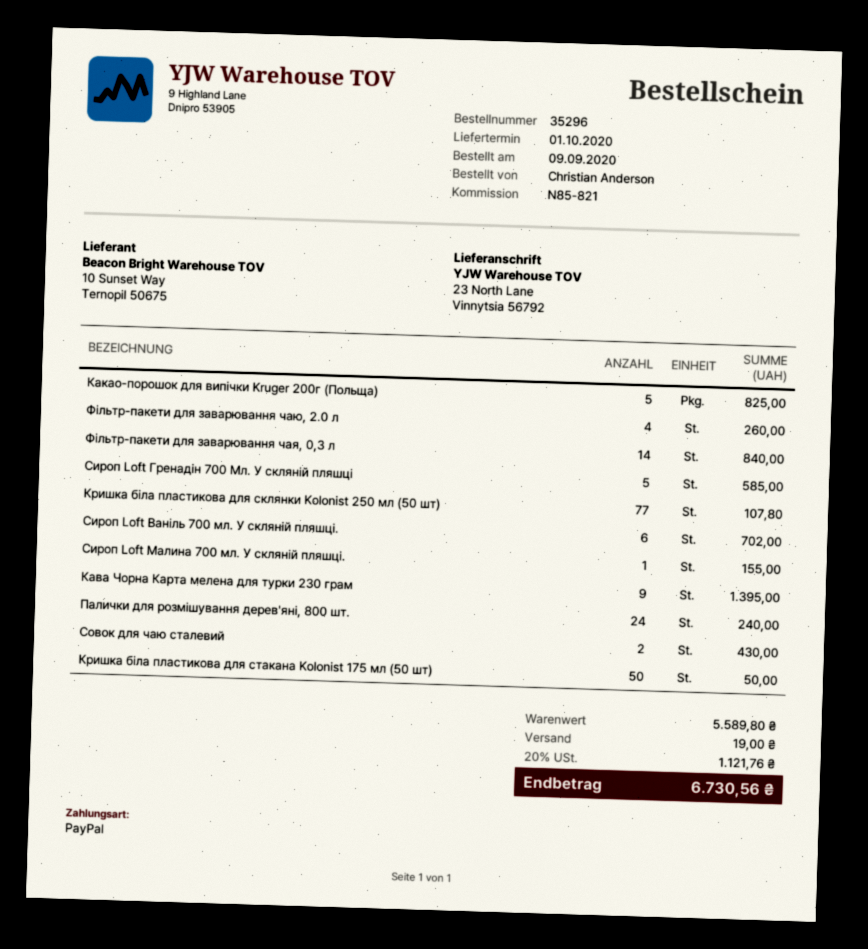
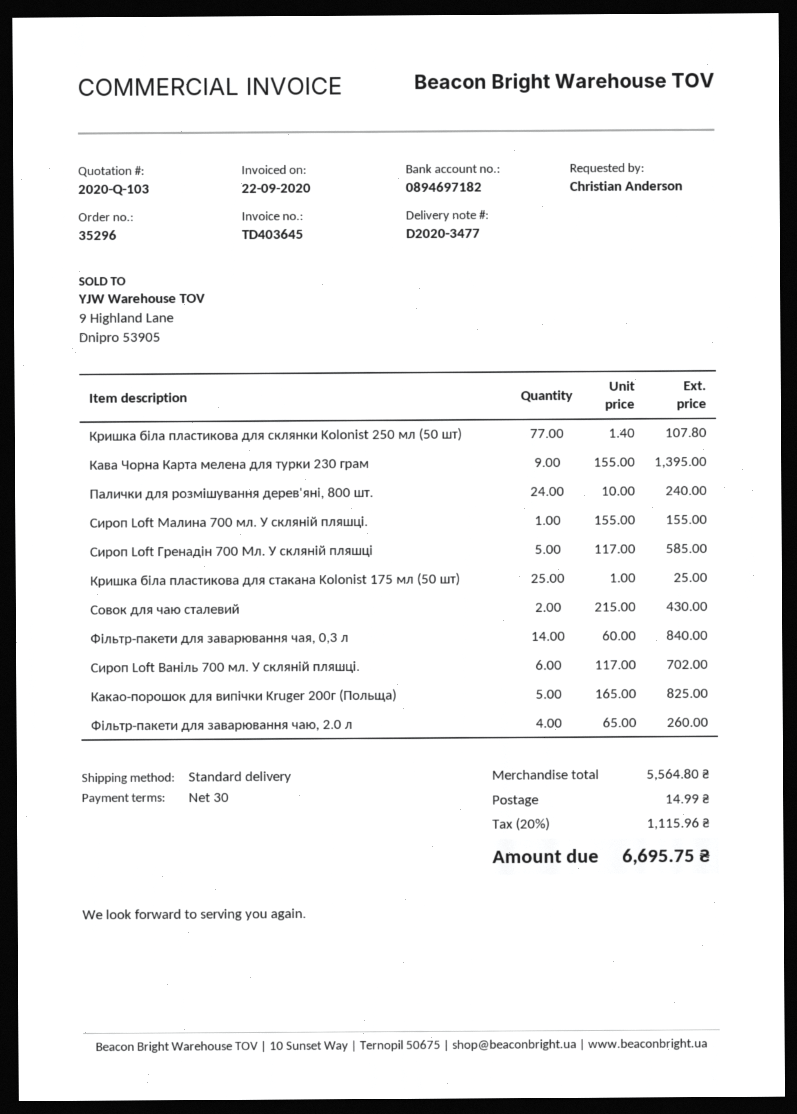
Кришка біла пластикова для стакана Kolonist 175 мл (50 шт): 50 for 50.00 -> 25 for 25.00
subtotal: 5589.80 -> 5564.80
shipping: 19.00 -> 14.99
tax: 20% = 1121.76 -> 20% = 1115.96
total: 6730.56 -> 6695.75

